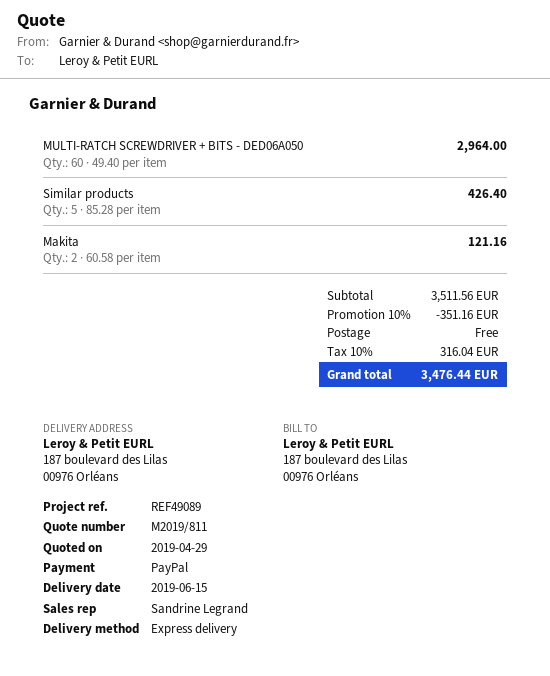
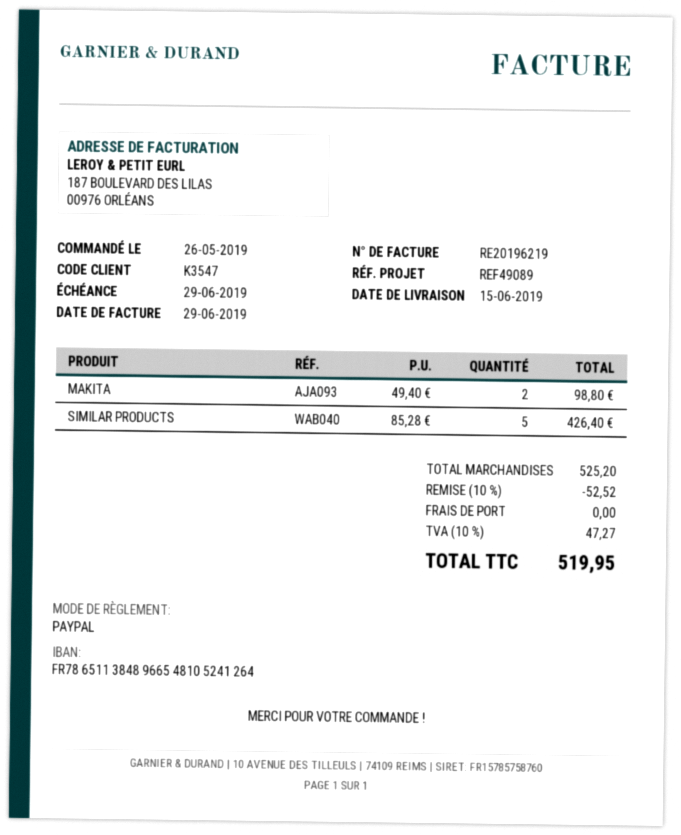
MULTI-RATCH SCREWDRIVER + BITS - DED06A050: 60 x 49.40 = 2964.00 -> none
Makita: 2 x 60.58 = 121.16 -> 2 x 49.40 = 98.80
subtotal: 3511.56 -> 525.20
discount: 10% = 351.16 -> 10% = 52.52
tax: 10% = 316.04 -> 10% = 47.27
total: 3476.44 -> 519.95

